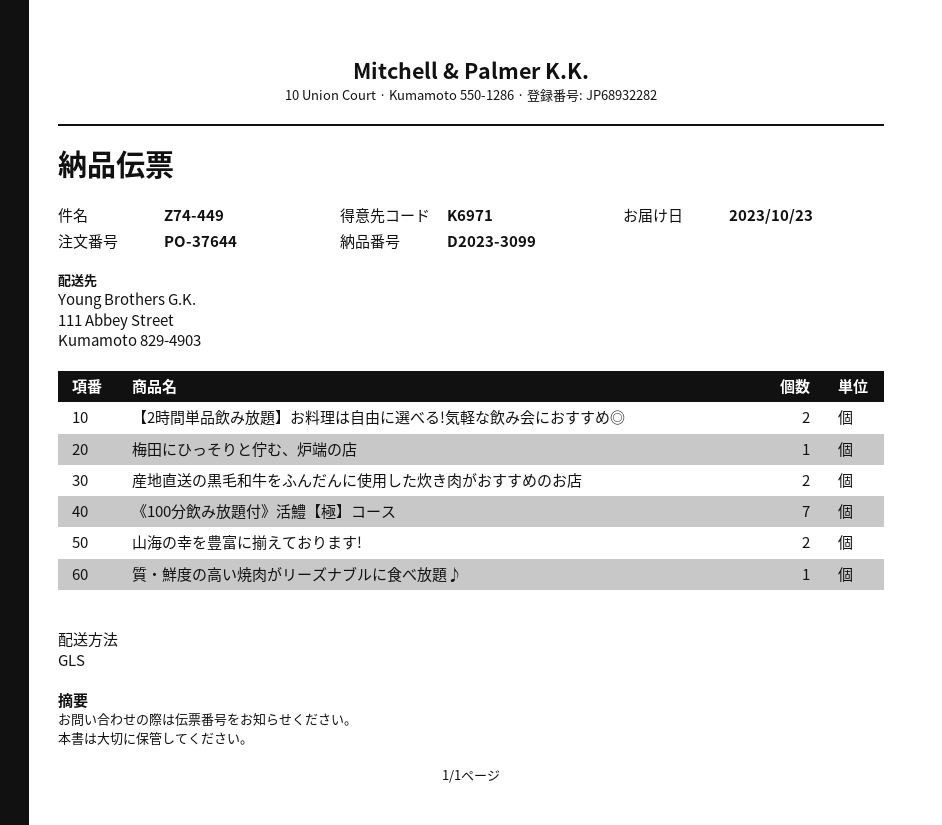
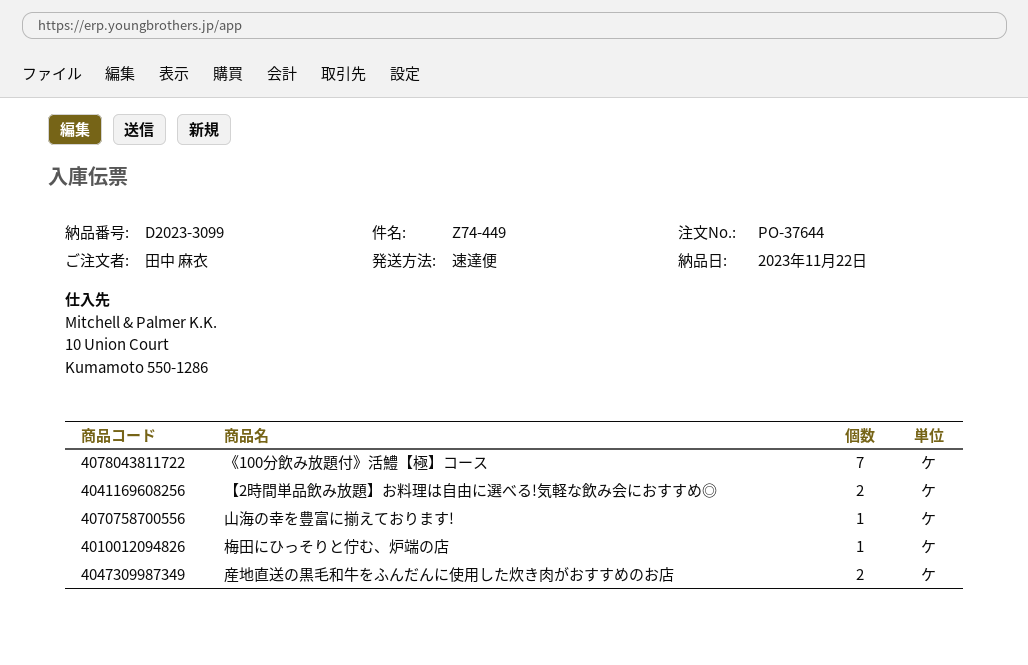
delivery date: 2023-10-23 -> 2023-11-22
shipping method: GLS -> express
山海の幸を豊富に揃えております!: 2 -> 1
質・鮮度の高い焼肉がリーズナブルに食べ放題♪: 1 -> none

